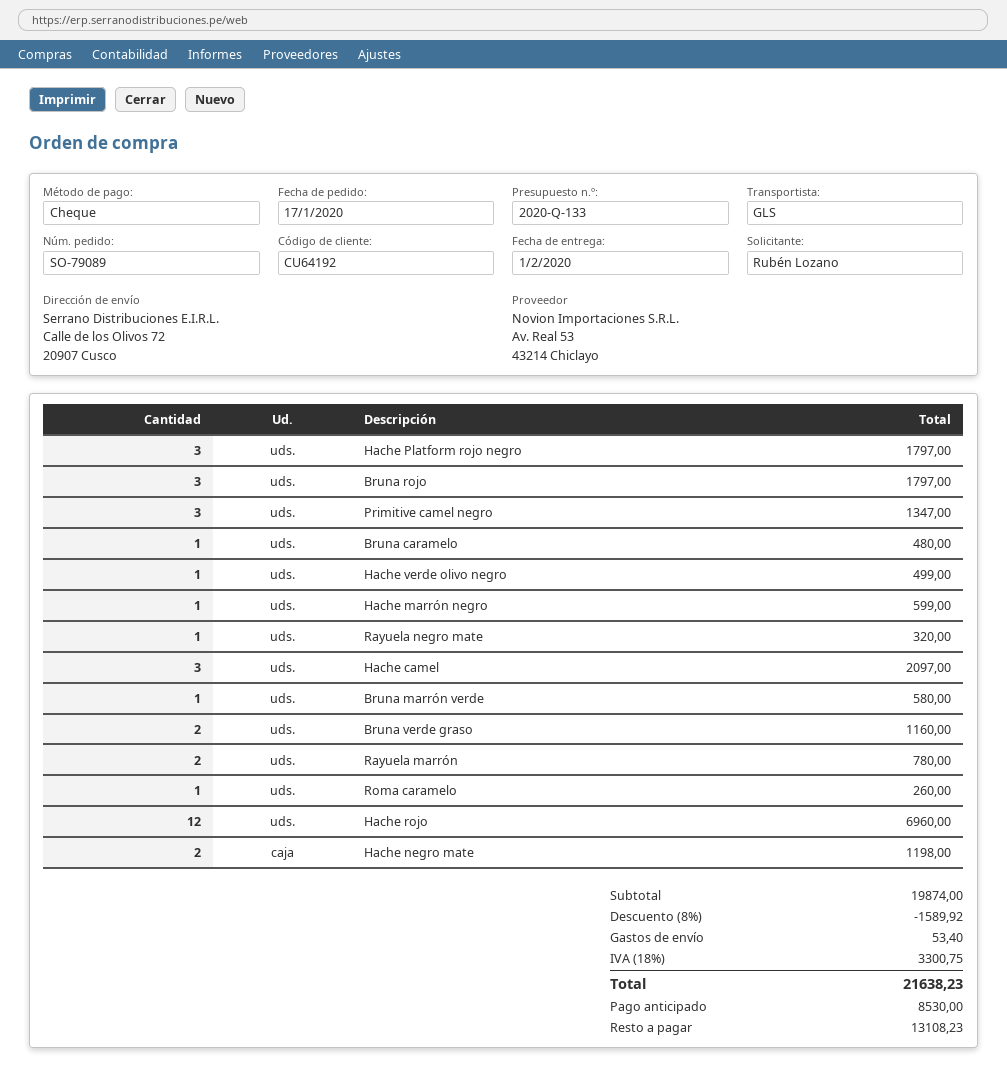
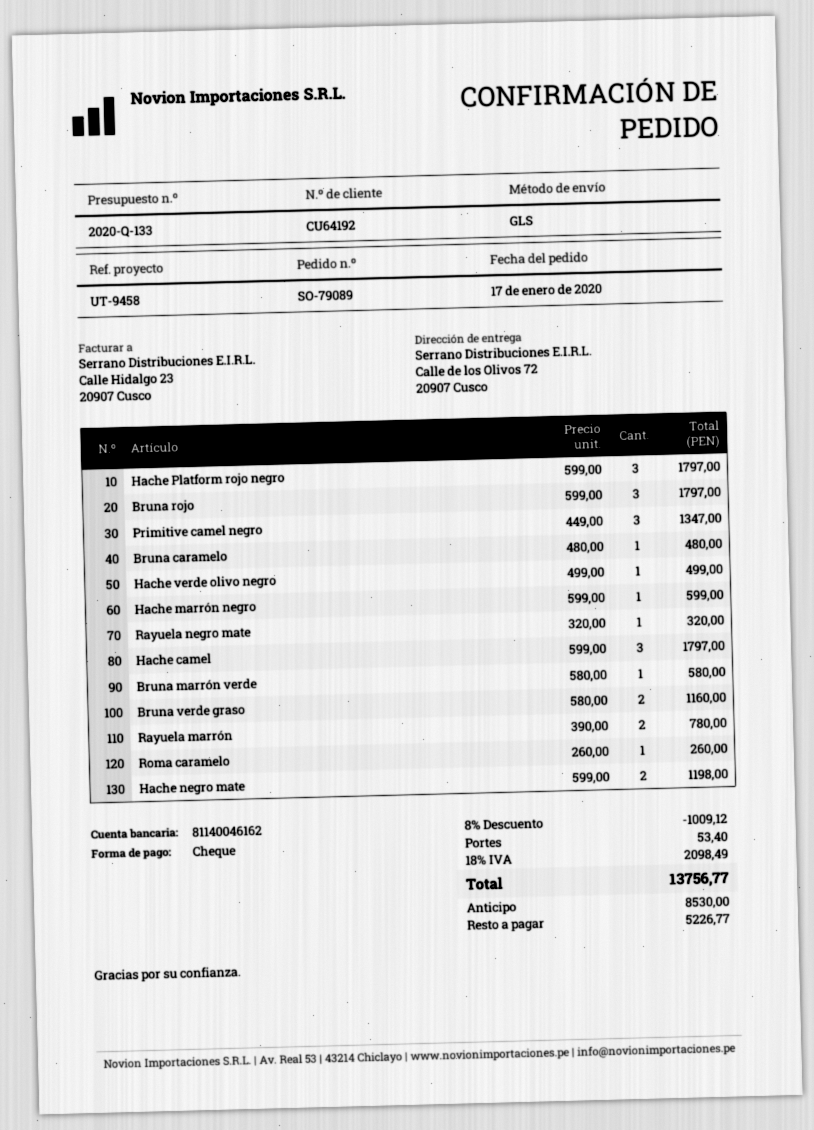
Hache camel: 3 for 2097.00 -> 3 for 1797.00
Hache rojo: 12 for 6960.00 -> none
discount: 8% = 1589.92 -> 8% = 1009.12
tax: 18% = 3300.75 -> 18% = 2098.49
total: 21638.23 -> 13756.77
balance: 13108.23 -> 5226.77

